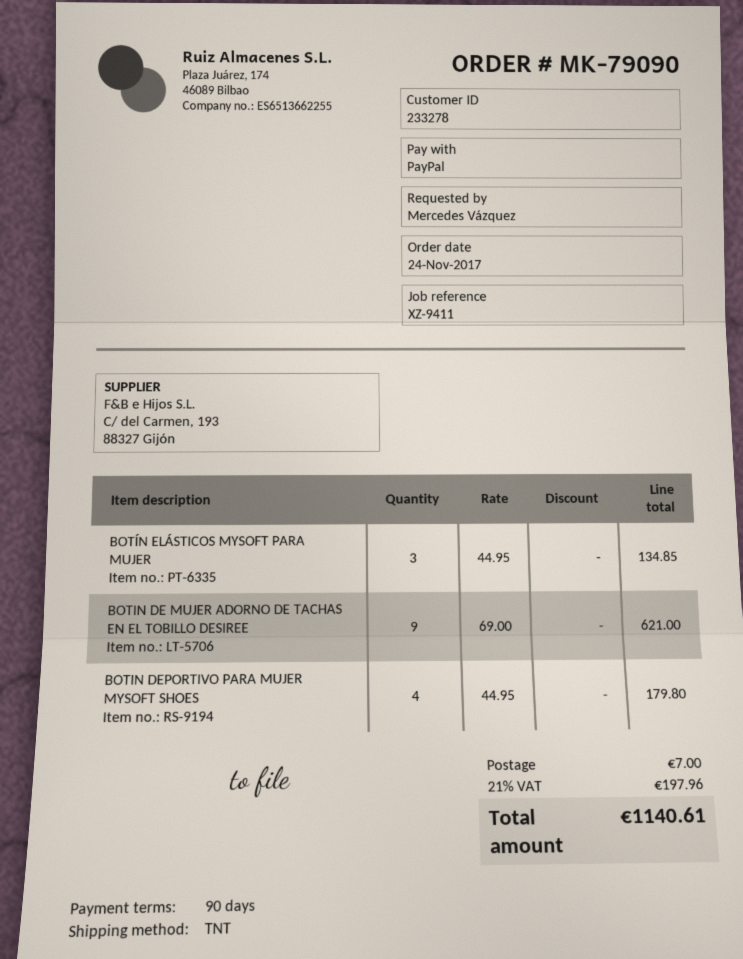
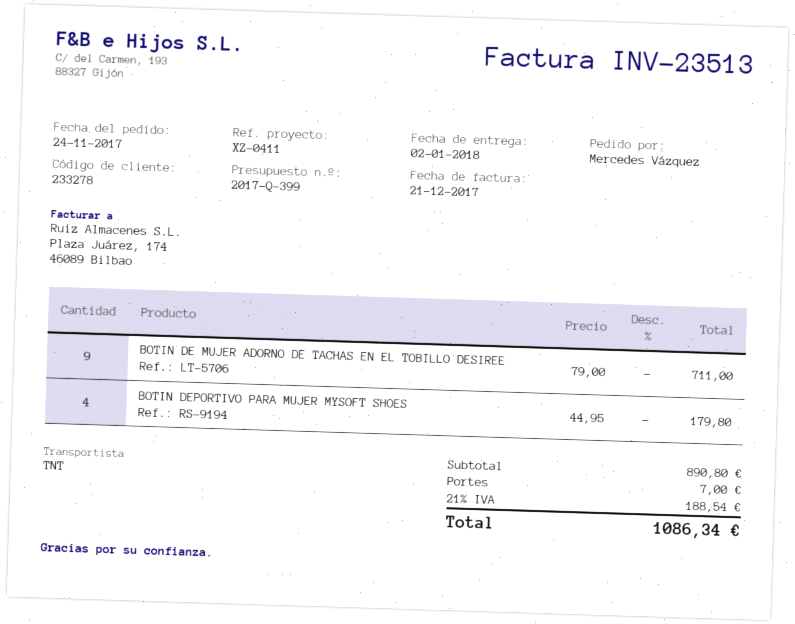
reference: XZ-9411 -> XZ-0411
BOTÍN ELÁSTICOS MYSOFT PARA MUJER: 3 x 44.95 = 134.85 -> none
BOTIN DE MUJER ADORNO DE TACHAS EN EL TOBILLO DESIREE: 9 x 69.00 = 621.00 -> 9 x 79.00 = 711.00
tax: 21% = 197.96 -> 21% = 188.54
total: 1140.61 -> 1086.34

